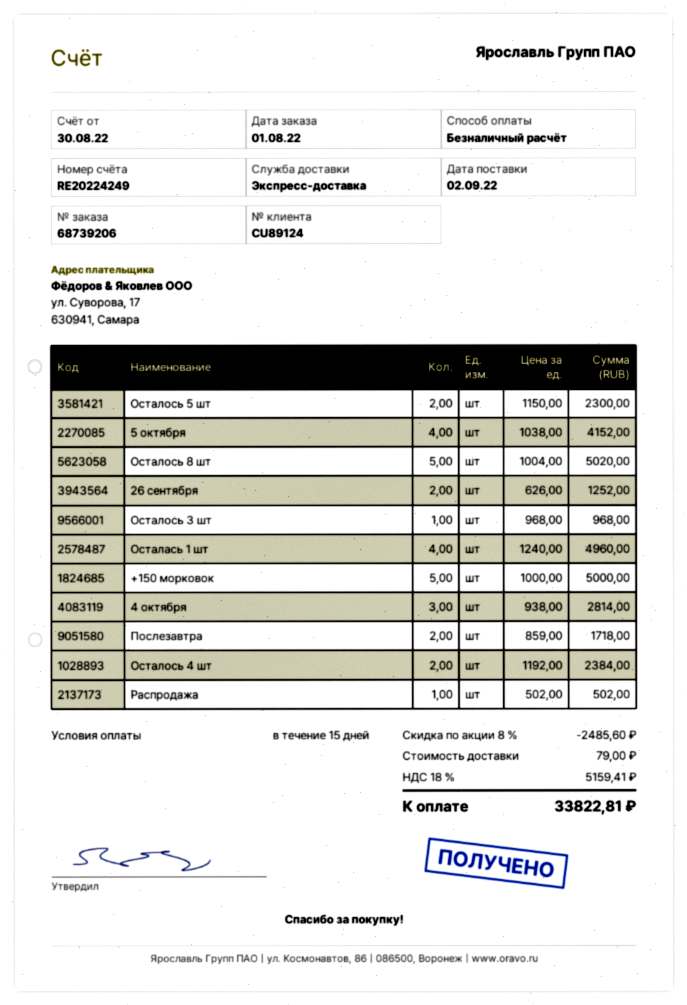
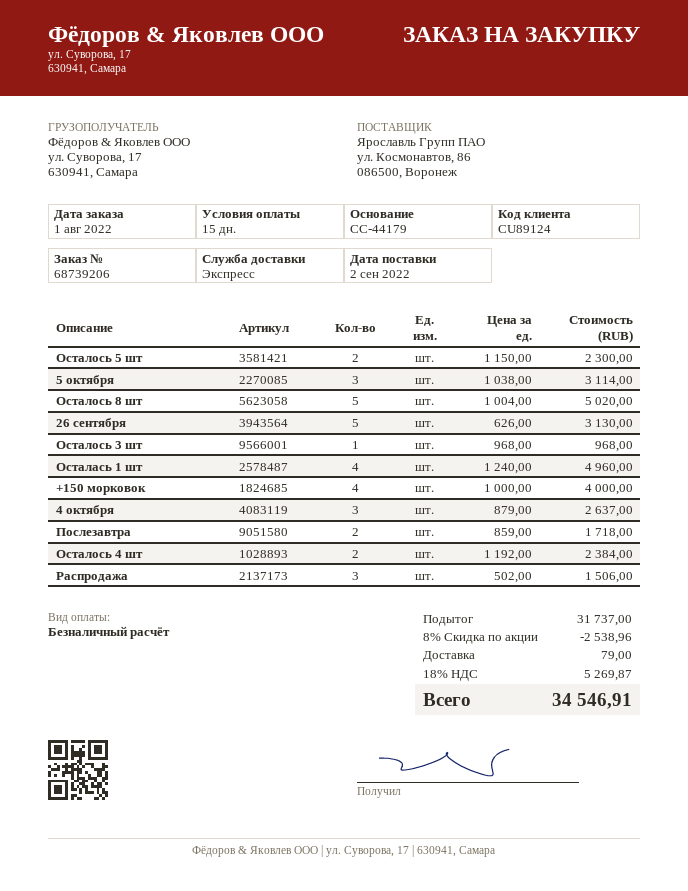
5 октября: 4 x 1038.00 = 4152.00 -> 3 x 1038.00 = 3114.00
26 сентября: 2 x 626.00 = 1252.00 -> 5 x 626.00 = 3130.00
+150 морковок: 5 x 1000.00 = 5000.00 -> 4 x 1000.00 = 4000.00
4 октября: 3 x 938.00 = 2814.00 -> 3 x 879.00 = 2637.00
Распродажа: 1 x 502.00 = 502.00 -> 3 x 502.00 = 1506.00
discount: 8% = 2485.60 -> 8% = 2538.96
tax: 18% = 5159.41 -> 18% = 5269.87
total: 33822.81 -> 34546.91

